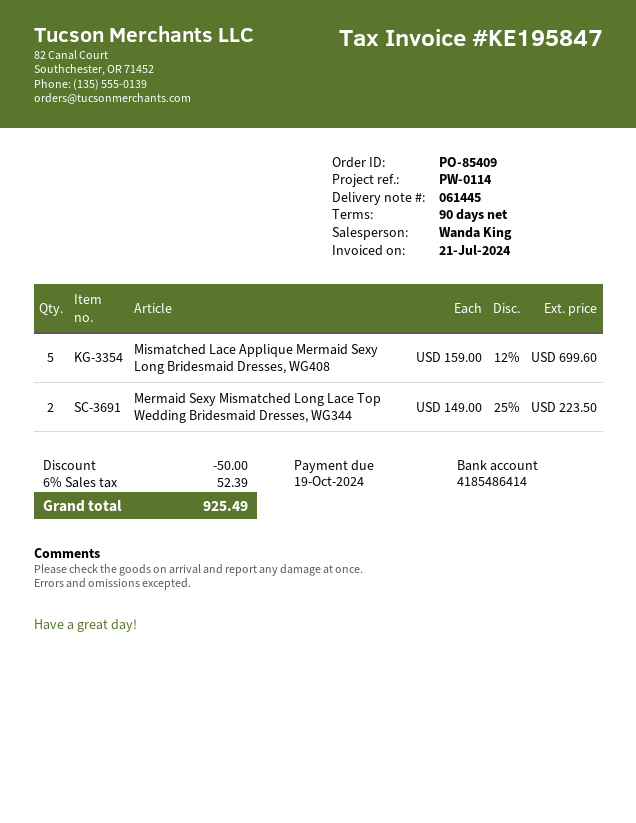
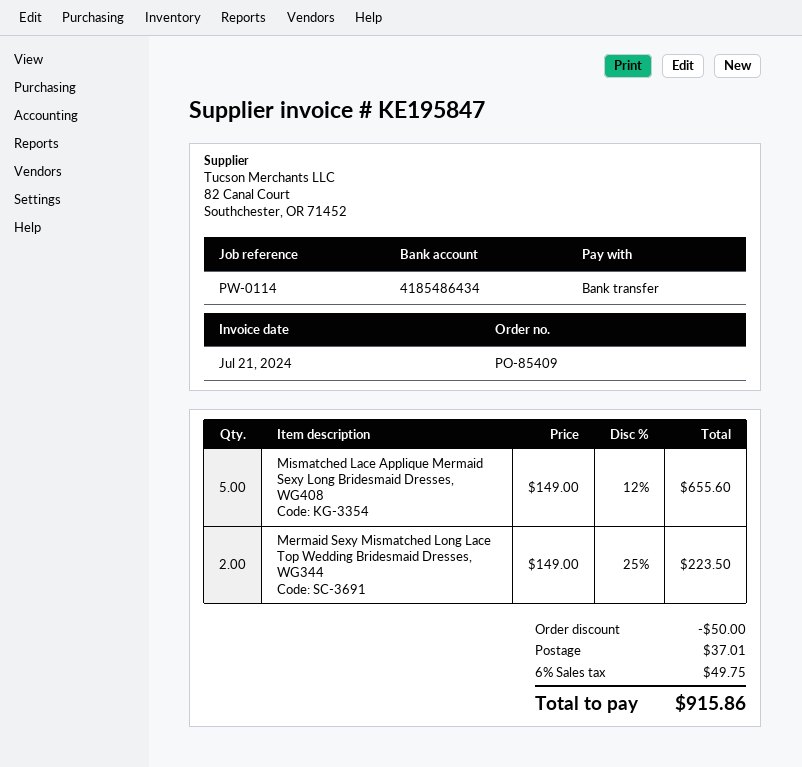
bank account: 4185486414 -> 4185486434
Mismatched Lace Applique Mermaid Sexy Long Bridesmaid Dresses, WG408: 5 x 159.00 - 12% = 699.60 -> 5 x 149.00 - 12% = 655.60
shipping: none -> 37.01
tax: 6% = 52.39 -> 6% = 49.75
total: 925.49 -> 915.86

